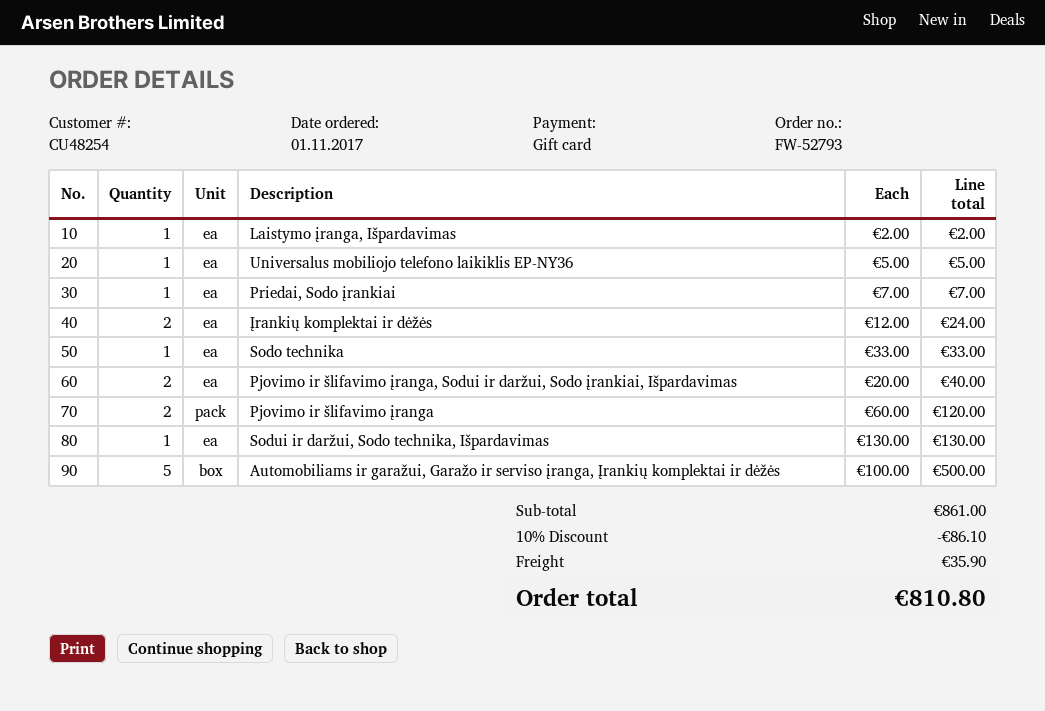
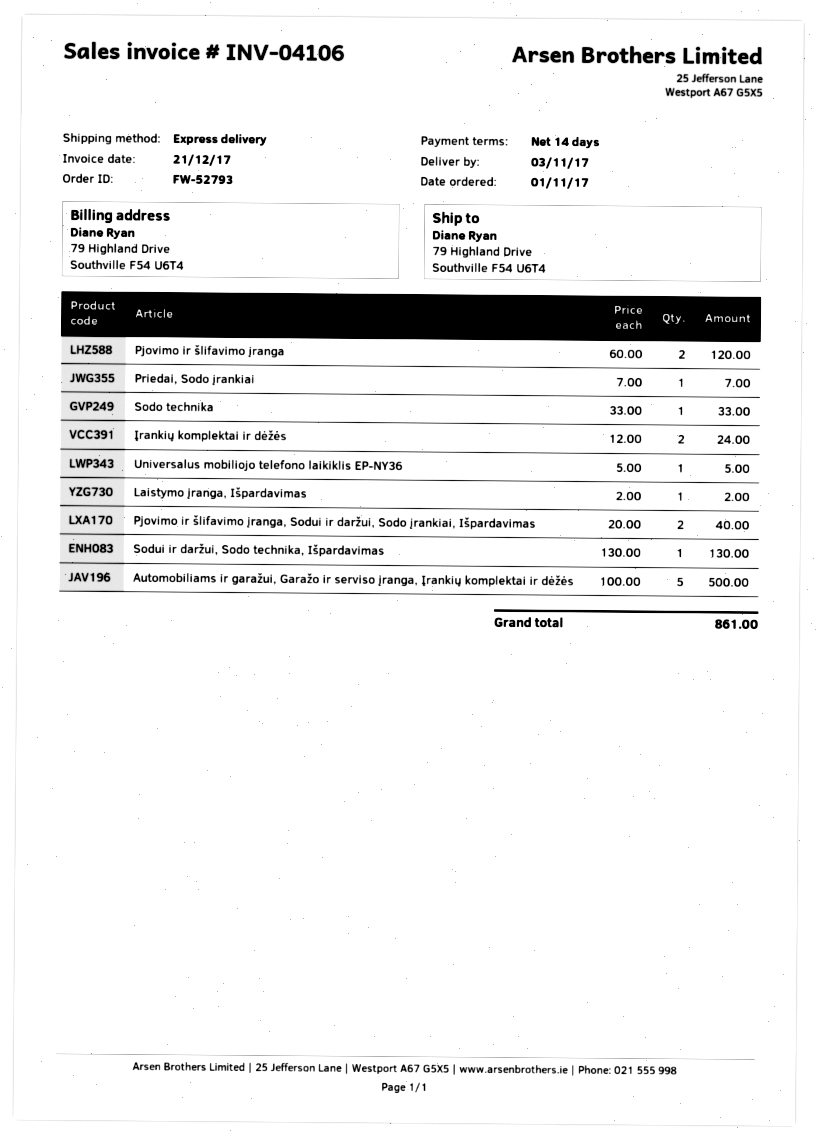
discount: 10% = 86.10 -> none
shipping: 35.90 -> none
total: 810.80 -> 861.00

